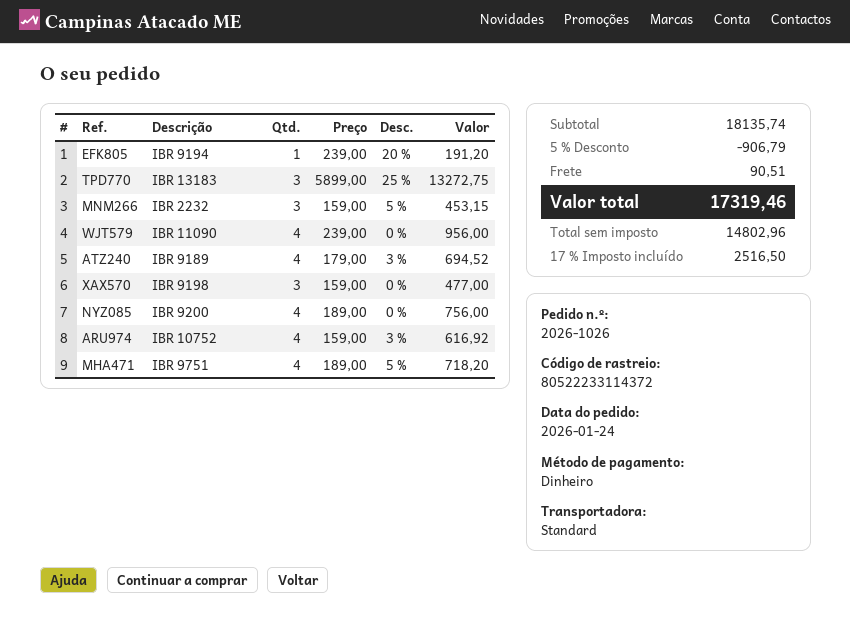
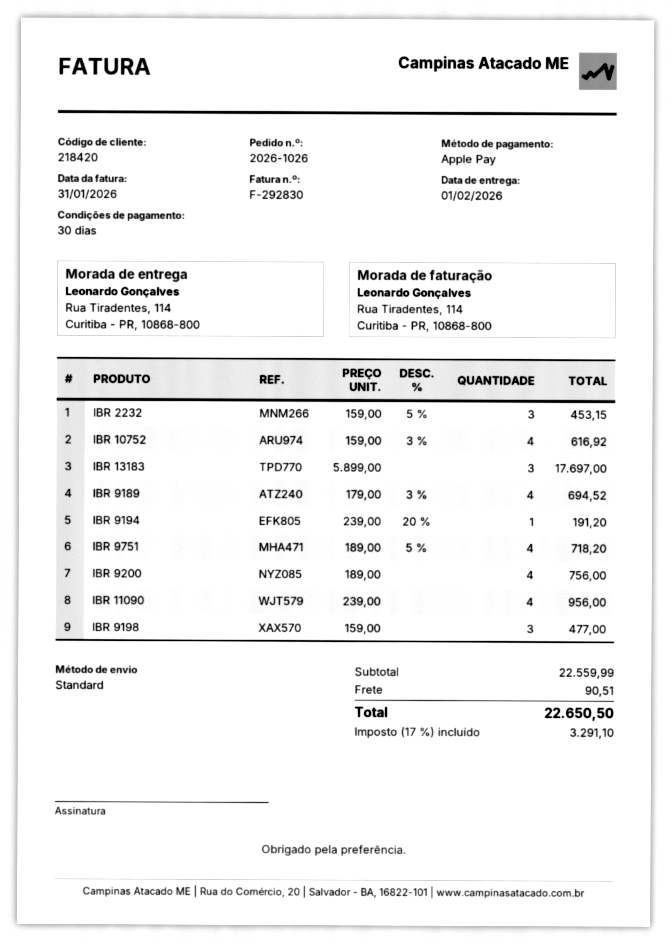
payment method: cash -> Apple Pay
IBR 13183: 3 x 5899.00 - 25% = 13272.75 -> 3 x 5899.00 = 17697.00
subtotal: 18135.74 -> 22559.99
discount: 5% = 906.79 -> none
tax: 17% = 2516.50 -> 17% = 3291.10
total: 17319.46 -> 22650.50

